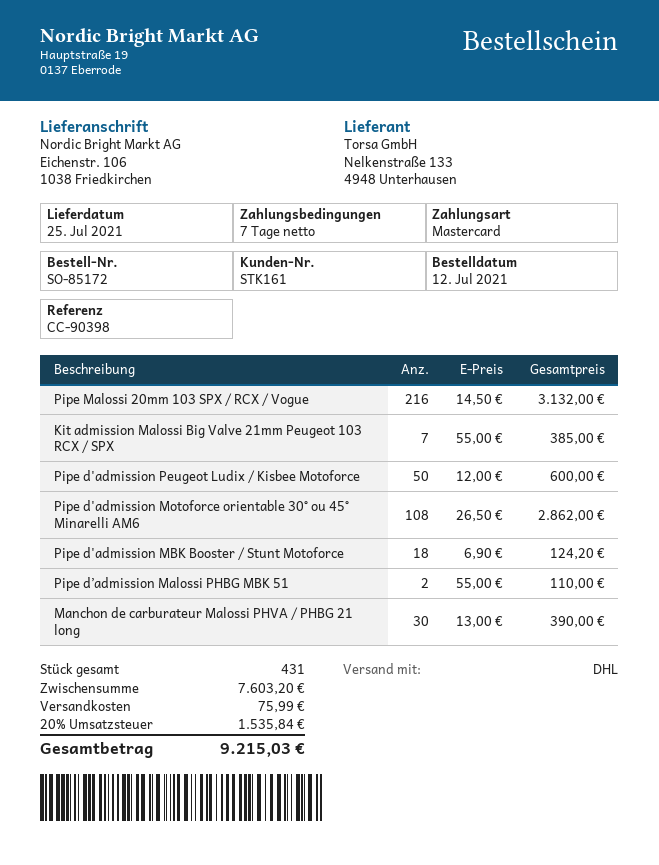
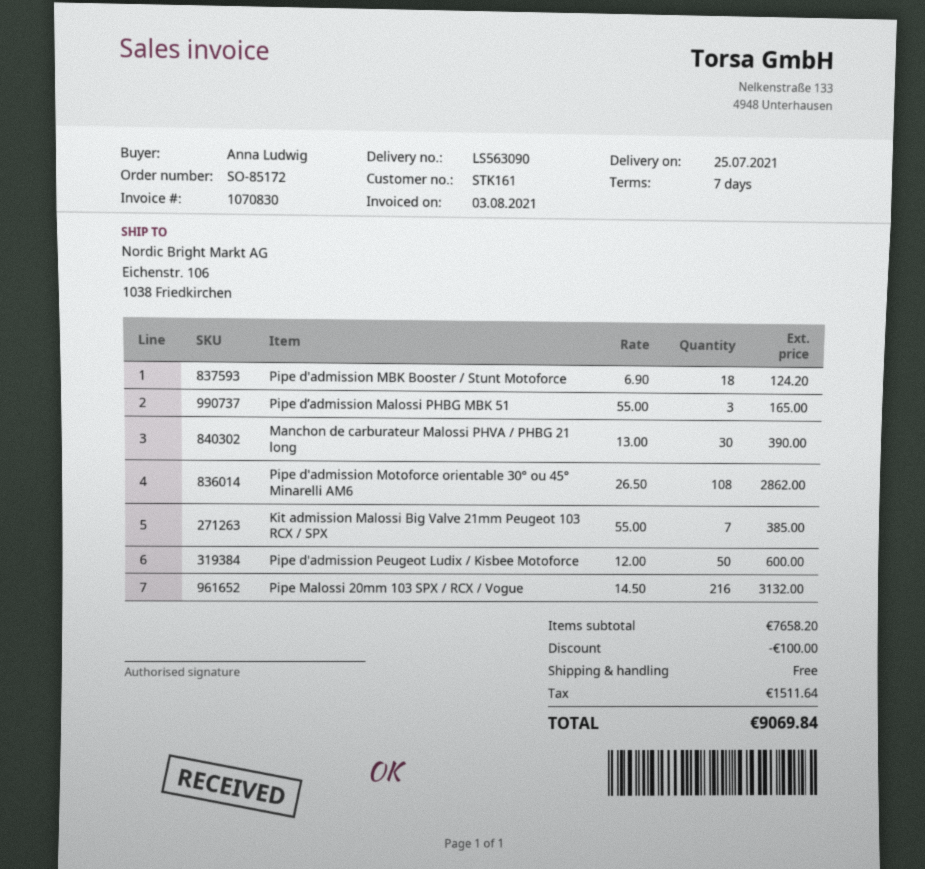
Pipe d’admission Malossi PHBG MBK 51: 2 x 55.00 = 110.00 -> 3 x 55.00 = 165.00
subtotal: 7603.20 -> 7658.20
discount: none -> 100.00
shipping: 75.99 -> 0.00
tax: 1535.84 -> 1511.64
total: 9215.03 -> 9069.84

